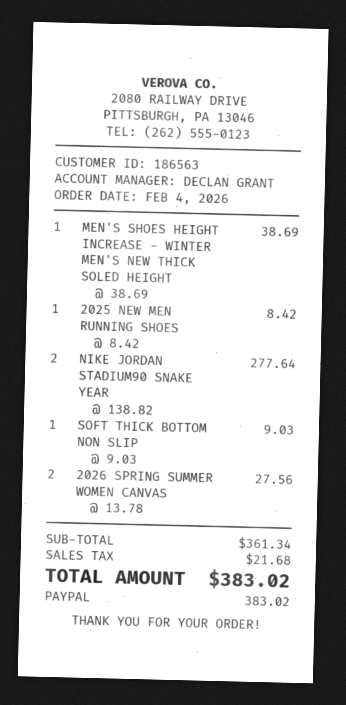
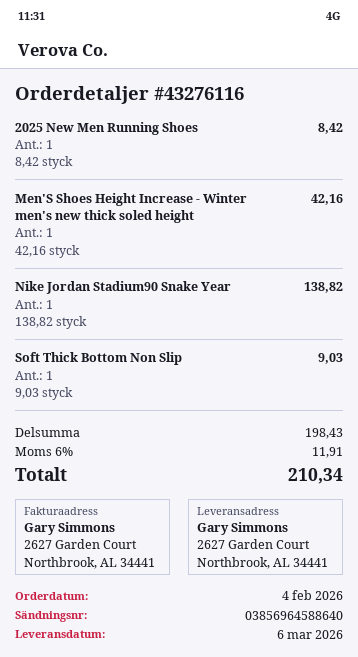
MEN'S SHOES HEIGHT INCREASE - WINTER MEN'S NEW THICK SOLED HEIGHT: 1 x 38.69 = 38.69 -> 1 x 42.16 = 42.16
NIKE JORDAN STADIUM90 SNAKE YEAR: 2 x 138.82 = 277.64 -> 1 x 138.82 = 138.82
2026 SPRING SUMMER WOMEN CANVAS: 2 x 13.78 = 27.56 -> none
subtotal: 361.34 -> 198.43
tax: 21.68 -> 11.91
total: 383.02 -> 210.34

